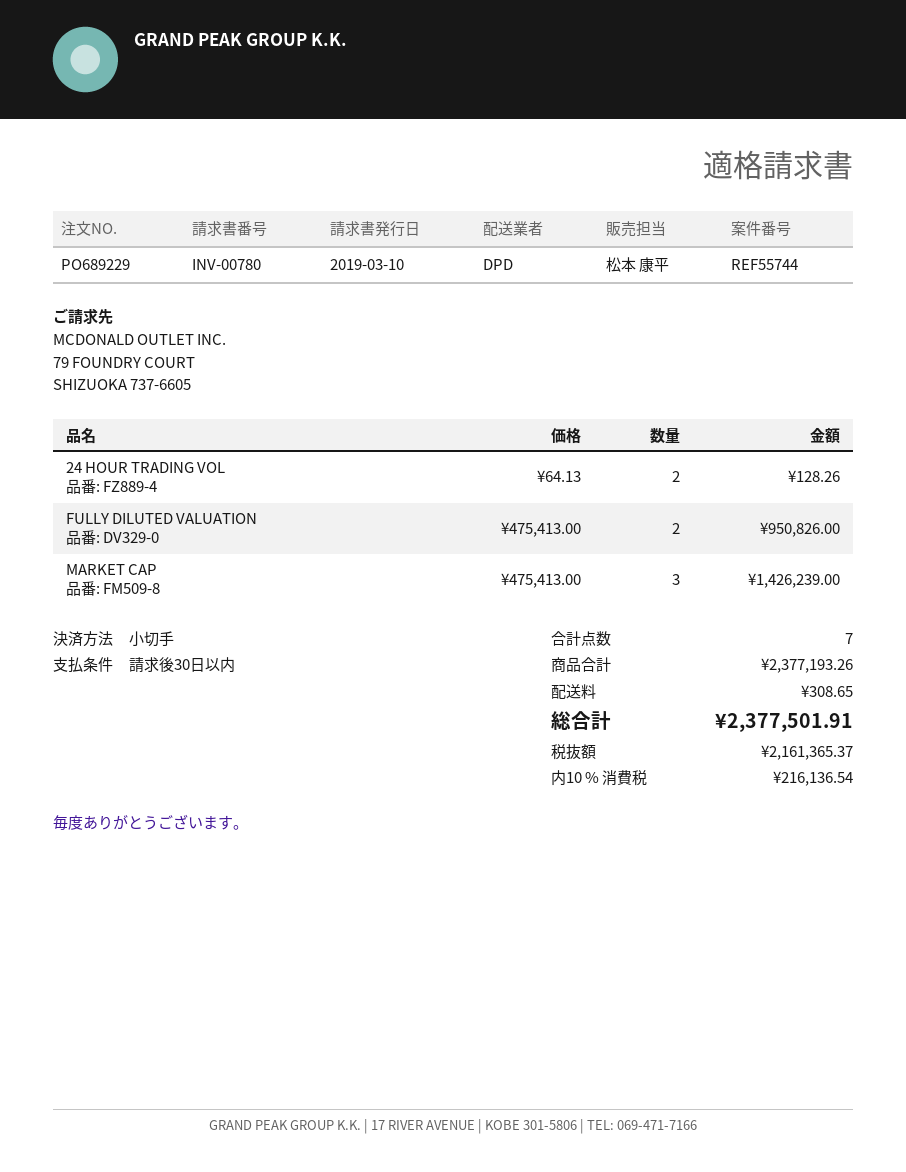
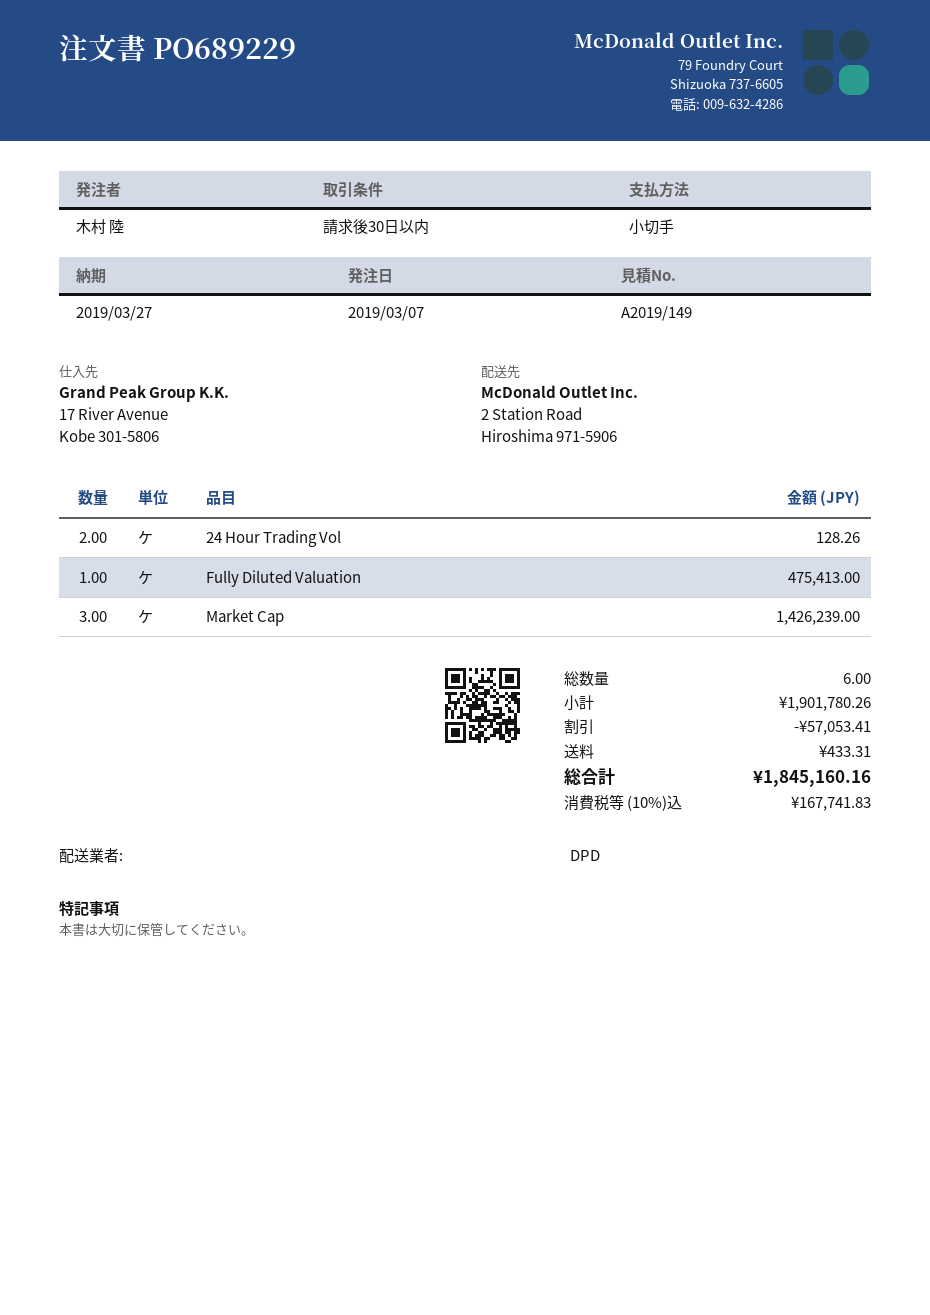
FULLY DILUTED VALUATION: 2 for 950826.00 -> 1 for 475413.00
total quantity: 7 -> 6
subtotal: 2377193.26 -> 1901780.26
discount: none -> 57053.41
shipping: 308.65 -> 433.31
tax: 10% = 216136.54 -> 10% = 167741.83
total: 2377501.91 -> 1845160.16

